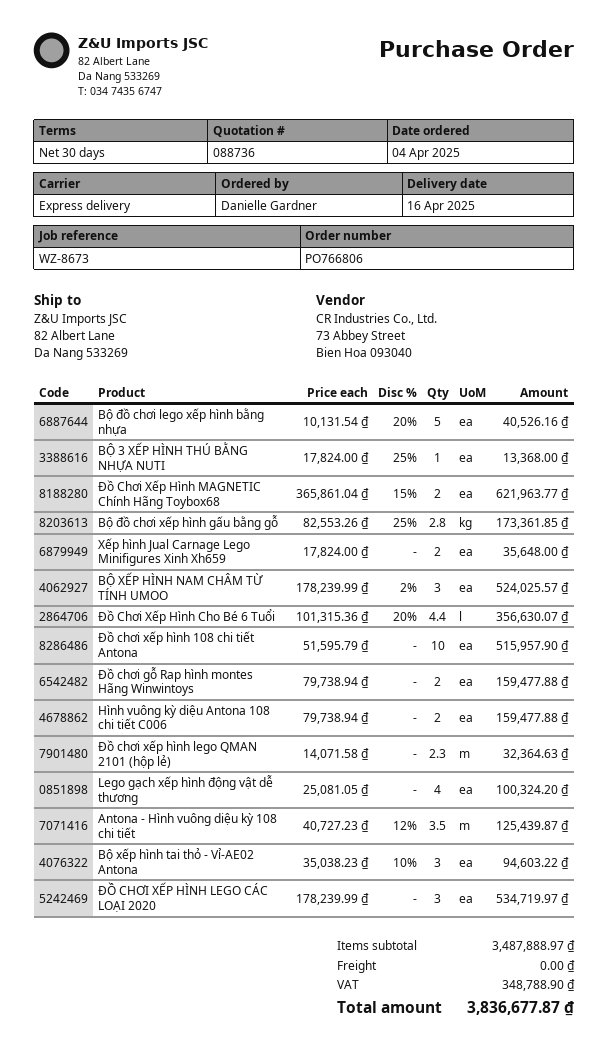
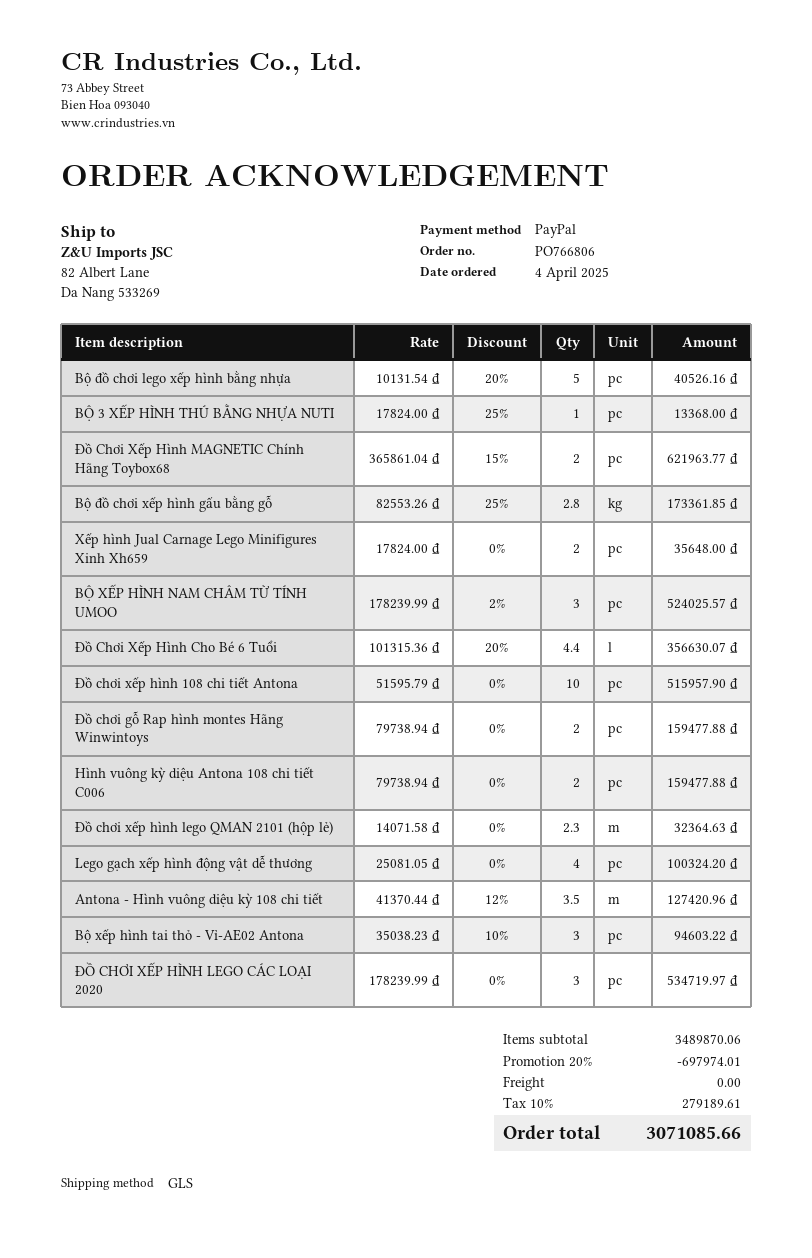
shipping method: express -> GLS
Antona - Hình vuông diệu kỳ 108 chi tiết: 3.5 x 40727.23 - 12% = 125439.87 -> 3.5 x 41370.44 - 12% = 127420.96
subtotal: 3487888.97 -> 3489870.06
discount: none -> 20% = 697974.01
tax: 348788.90 -> 279189.61
total: 3836677.87 -> 3071085.66

